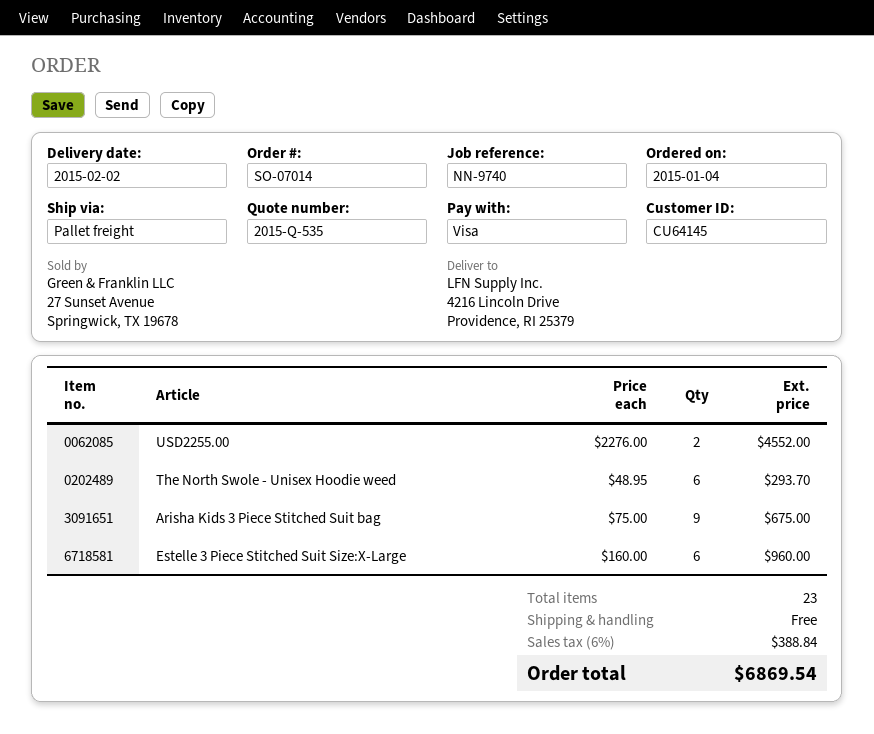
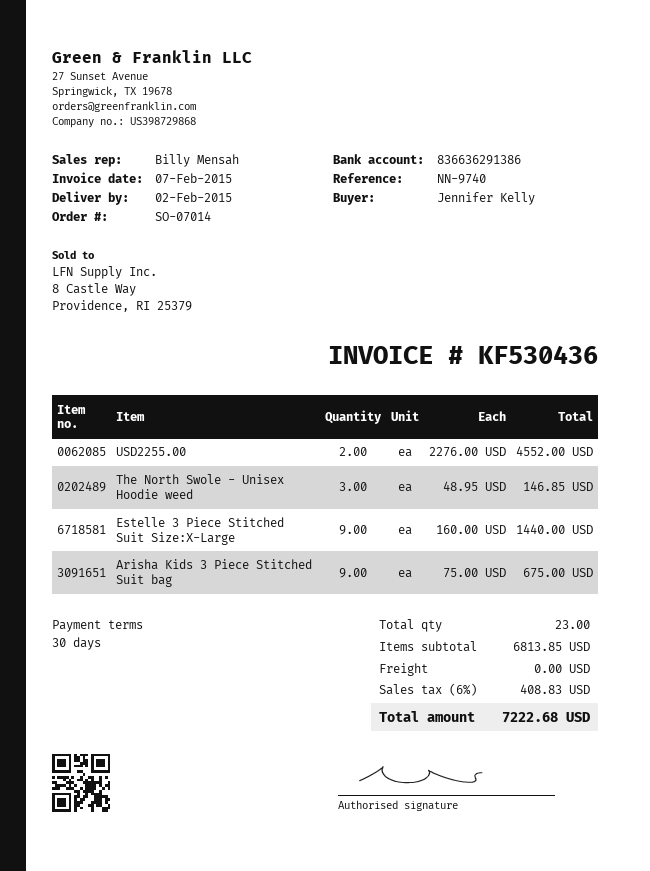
The North Swole - Unisex Hoodie weed: 6 x 48.95 = 293.70 -> 3 x 48.95 = 146.85
Estelle 3 Piece Stitched Suit Size:X-Large: 6 x 160.00 = 960.00 -> 9 x 160.00 = 1440.00
tax: 6% = 388.84 -> 6% = 408.83
total: 6869.54 -> 7222.68

